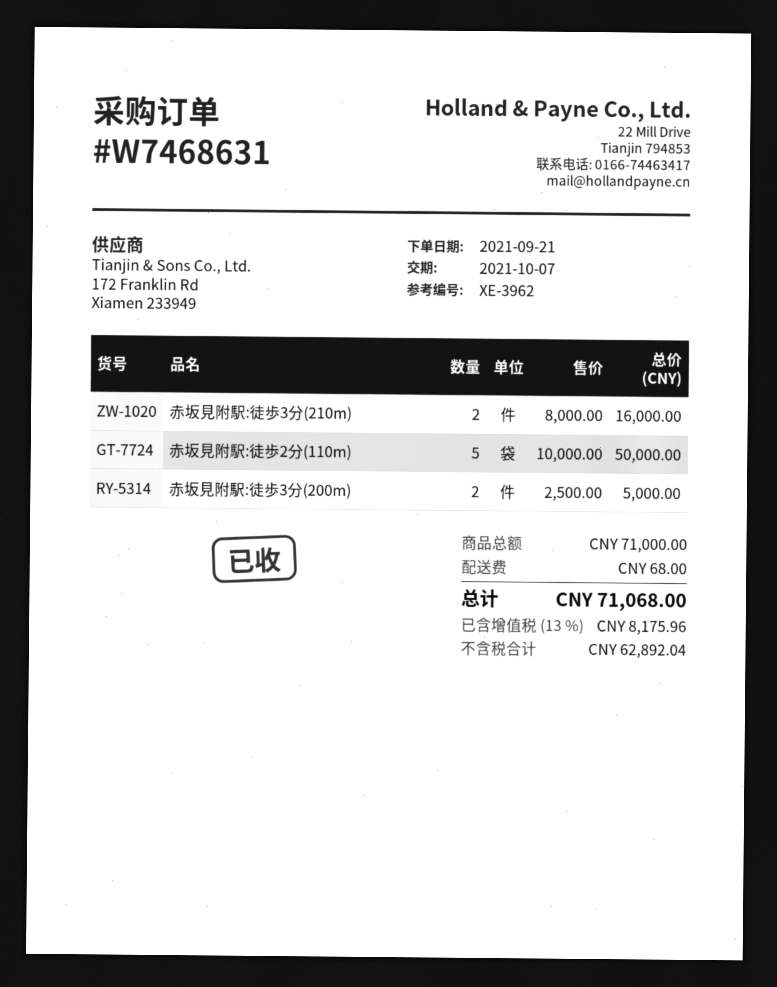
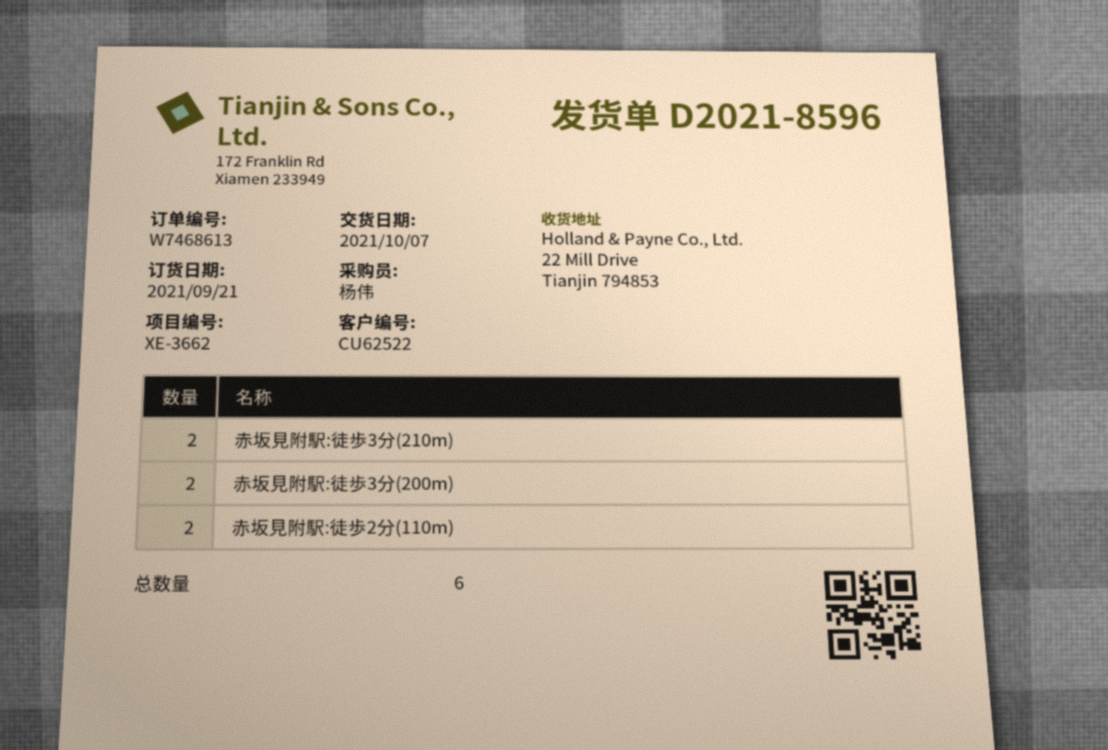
order number: W7468631 -> W7468613
reference: XE-3962 -> XE-3662
赤坂見附駅:徒歩2分(110m): 5 -> 2

